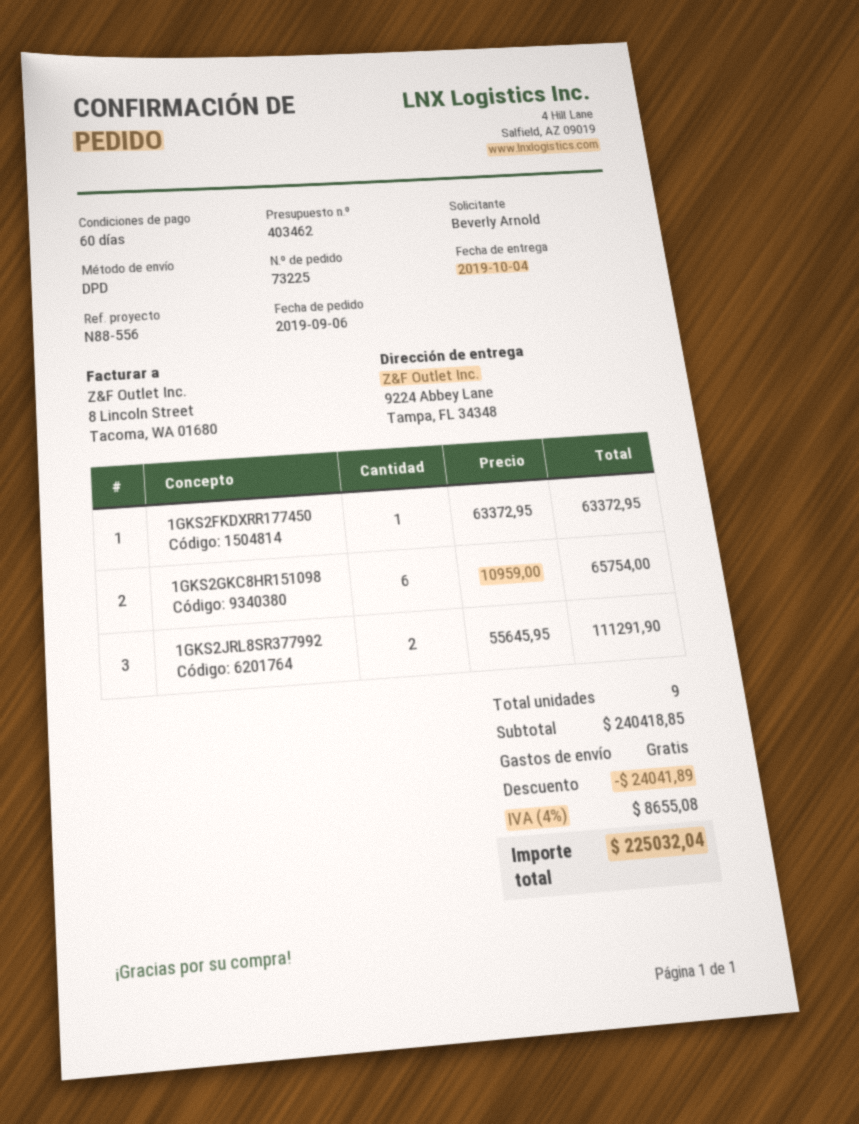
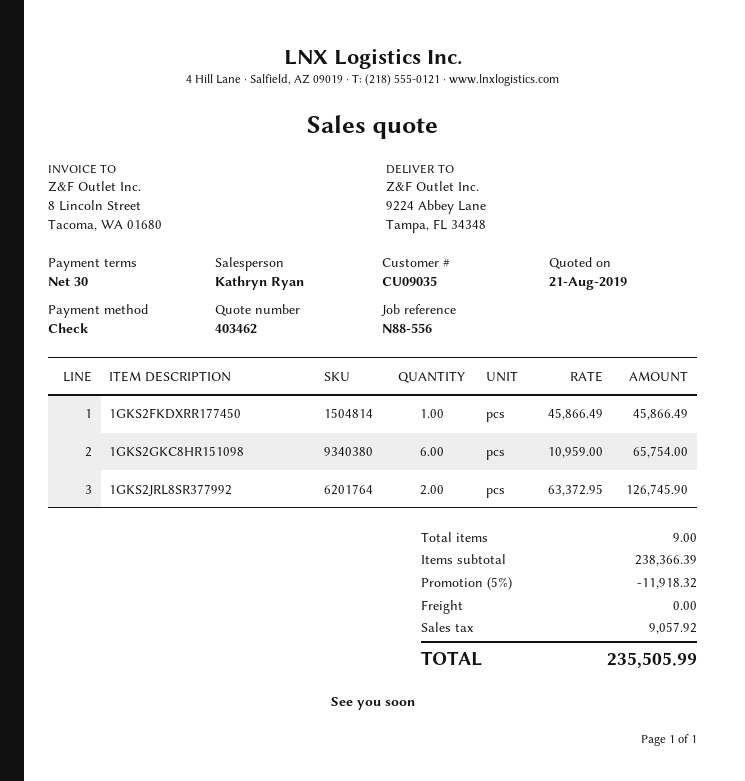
payment terms: 60 days -> 30 days
1GKS2FKDXRR177450: 1 x 63372.95 = 63372.95 -> 1 x 45866.49 = 45866.49
1GKS2JRL8SR377992: 2 x 55645.95 = 111291.90 -> 2 x 63372.95 = 126745.90
subtotal: 240418.85 -> 238366.39
discount: 24041.89 -> 11918.32
tax: 8655.08 -> 9057.92
total: 225032.04 -> 235505.99

